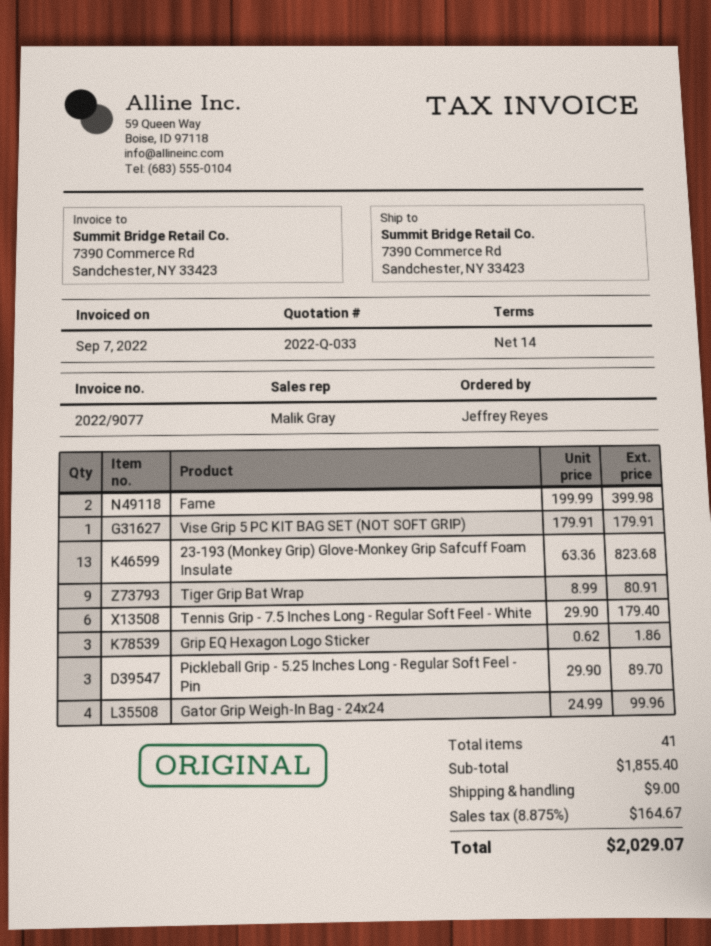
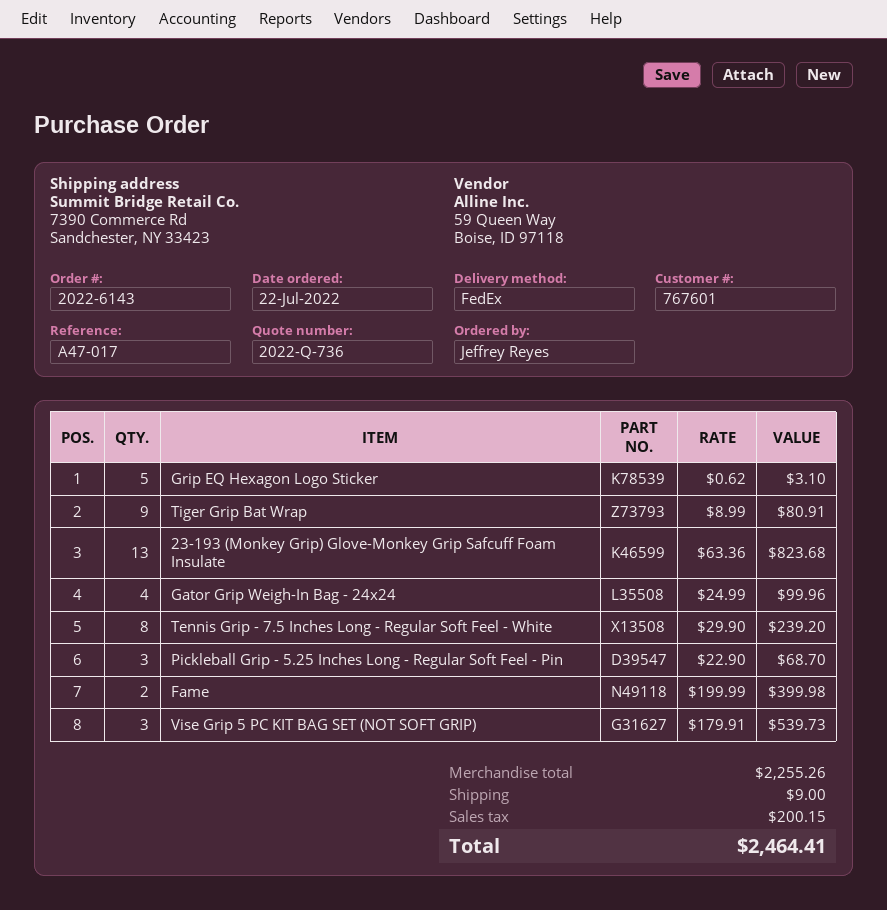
quote number: 2022-Q-033 -> 2022-Q-736
Vise Grip 5 PC KIT BAG SET (NOT SOFT GRIP): 1 x 179.91 = 179.91 -> 3 x 179.91 = 539.73
Tennis Grip - 7.5 Inches Long - Regular Soft Feel - White: 6 x 29.90 = 179.40 -> 8 x 29.90 = 239.20
Grip EQ Hexagon Logo Sticker: 3 x 0.62 = 1.86 -> 5 x 0.62 = 3.10
Pickleball Grip - 5.25 Inches Long - Regular Soft Feel - Pin: 3 x 29.90 = 89.70 -> 3 x 22.90 = 68.70
subtotal: 1855.40 -> 2255.26
tax: 164.67 -> 200.15
total: 2029.07 -> 2464.41

